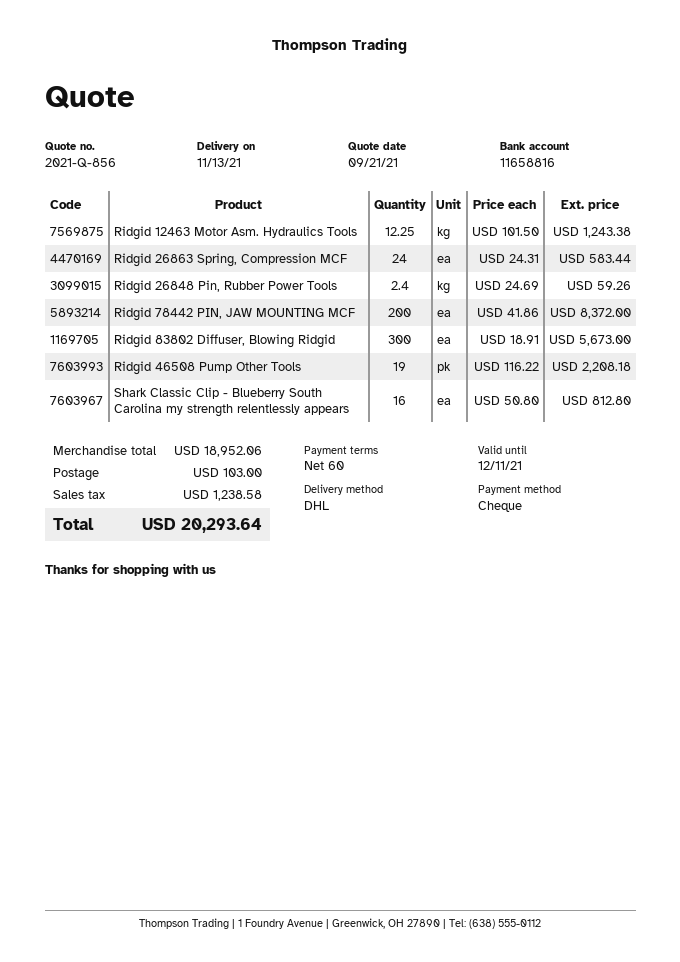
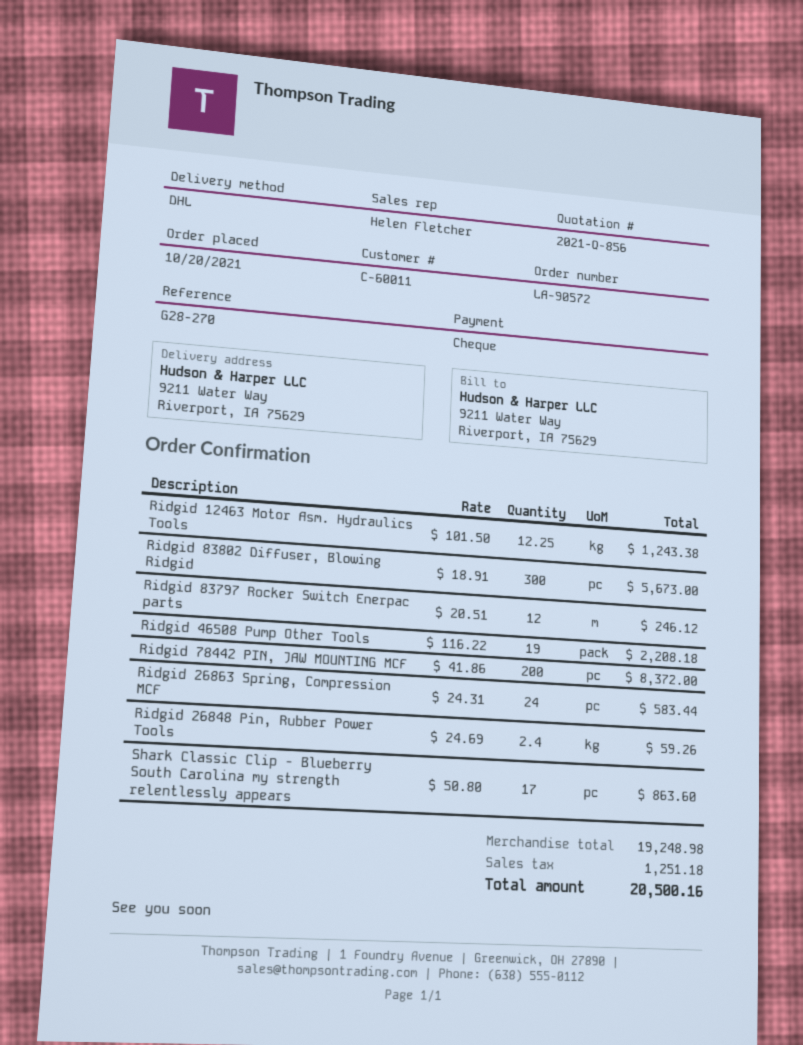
Shark Classic Clip - Blueberry South Carolina my strength relentlessly appears: 16 x 50.80 = 812.80 -> 17 x 50.80 = 863.60
Ridgid 83797 Rocker Switch Enerpac parts: none -> 12 x 20.51 = 246.12
subtotal: 18952.06 -> 19248.98
shipping: 103.00 -> none
tax: 1238.58 -> 1251.18
total: 20293.64 -> 20500.16

